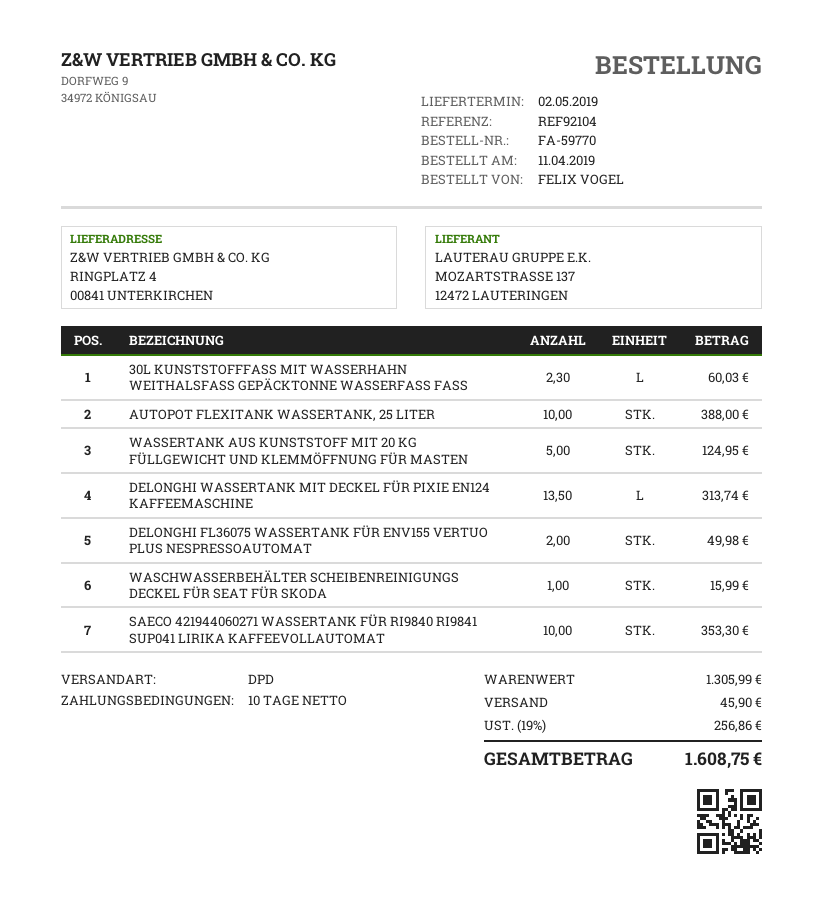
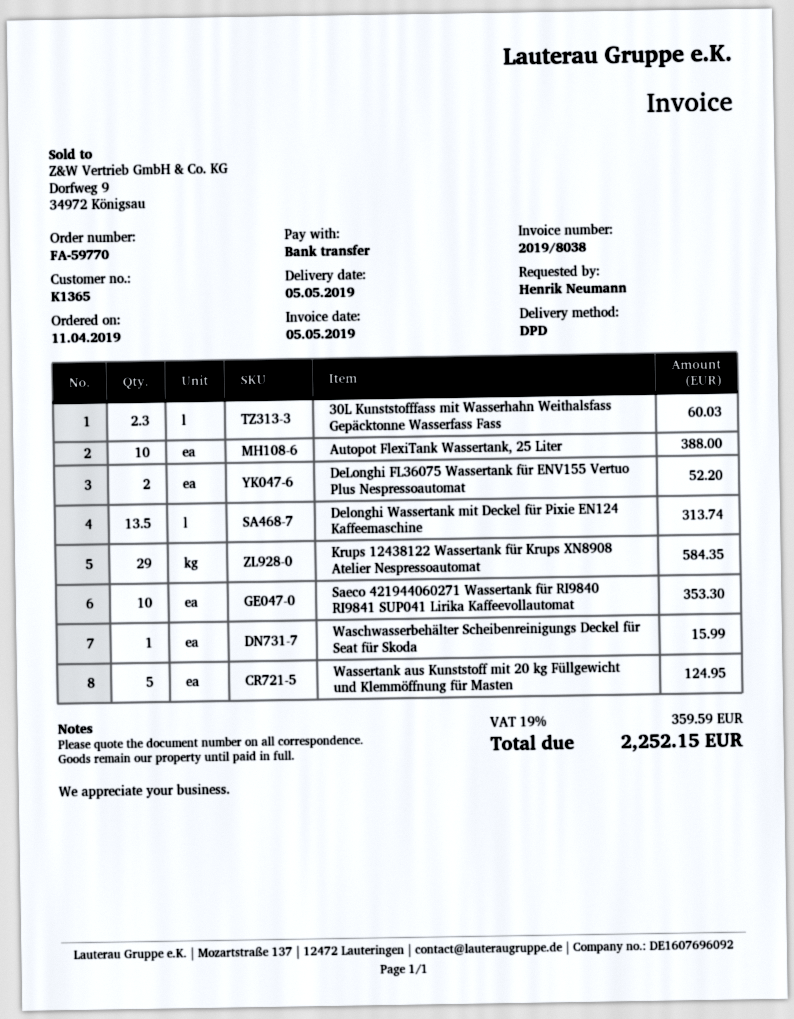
delivery date: 2019-05-02 -> 2019-05-05
ordered by: FELIX VOGEL -> Henrik Neumann
DELONGHI FL36075 WASSERTANK FÜR ENV155 VERTUO PLUS NESPRESSOAUTOMAT: 2 for 49.98 -> 2 for 52.20
Krups 12438122 Wassertank für Krups XN8908 Atelier Nespressoautomat: none -> 29 for 584.35
shipping: 45.90 -> none
tax: 19% = 256.86 -> 19% = 359.59
total: 1608.75 -> 2252.15

